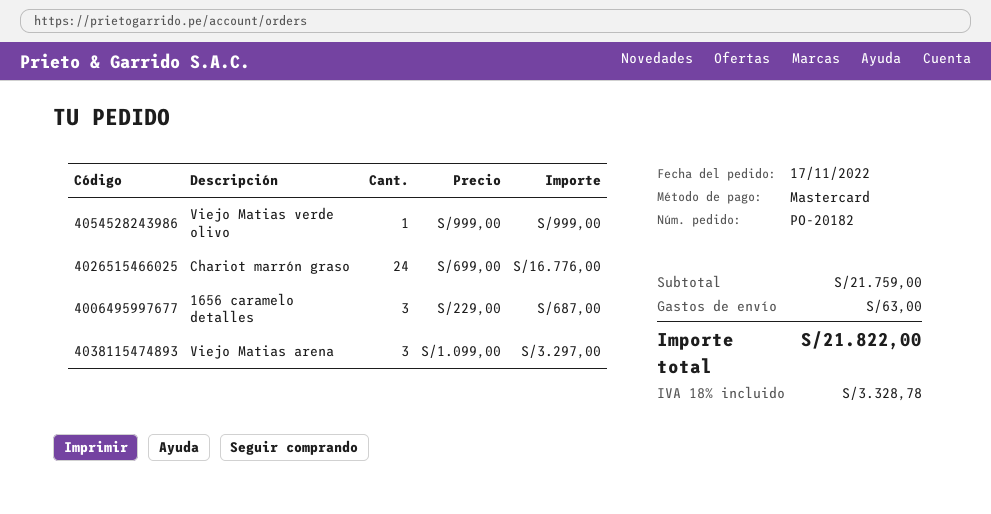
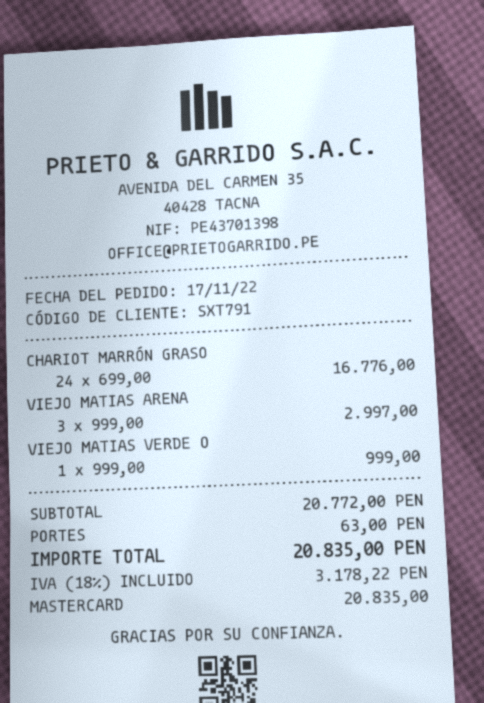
1656 caramelo detalles: 3 x 229.00 = 687.00 -> none
Viejo Matias arena: 3 x 1099.00 = 3297.00 -> 3 x 999.00 = 2997.00
subtotal: 21759.00 -> 20772.00
tax: 18% = 3328.78 -> 18% = 3178.22
total: 21822.00 -> 20835.00

